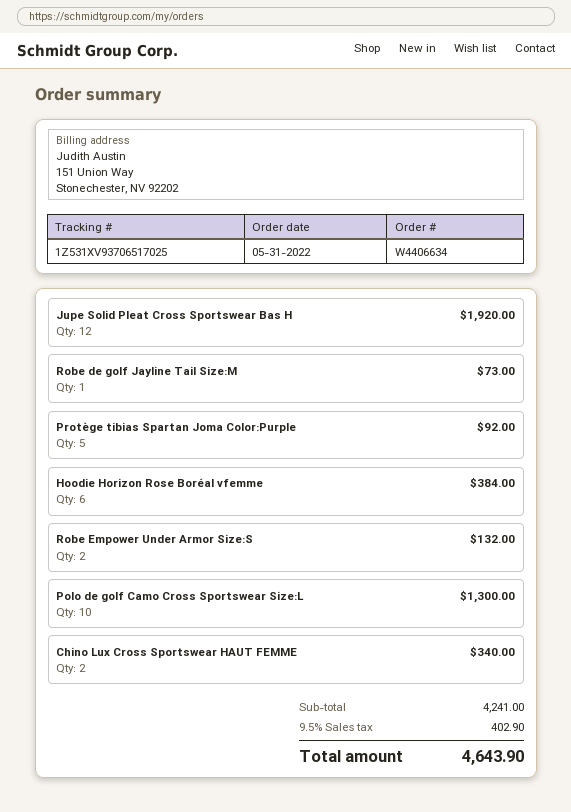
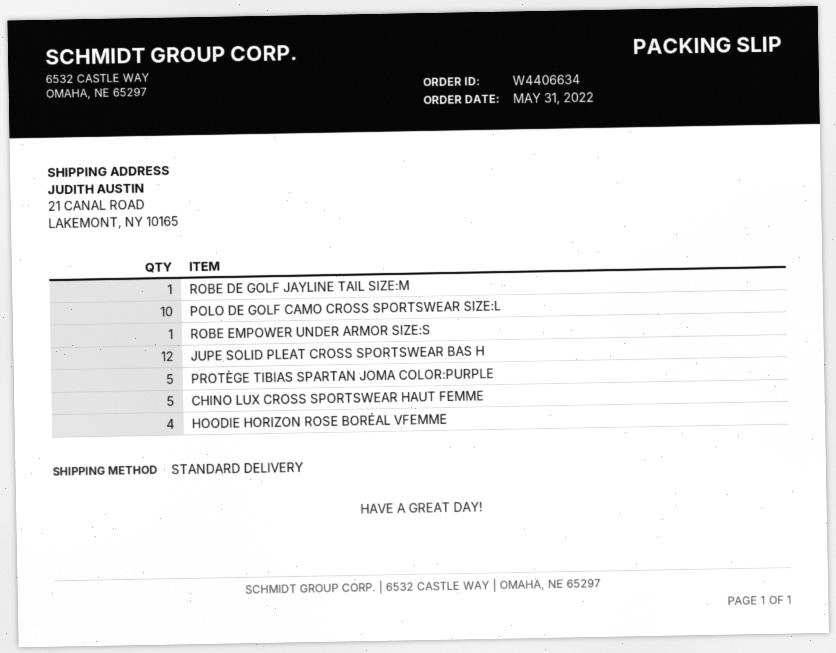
Hoodie Horizon Rose Boréal vfemme: 6 -> 4
Robe Empower Under Armor Size:S: 2 -> 1
Chino Lux Cross Sportswear HAUT FEMME: 2 -> 5

